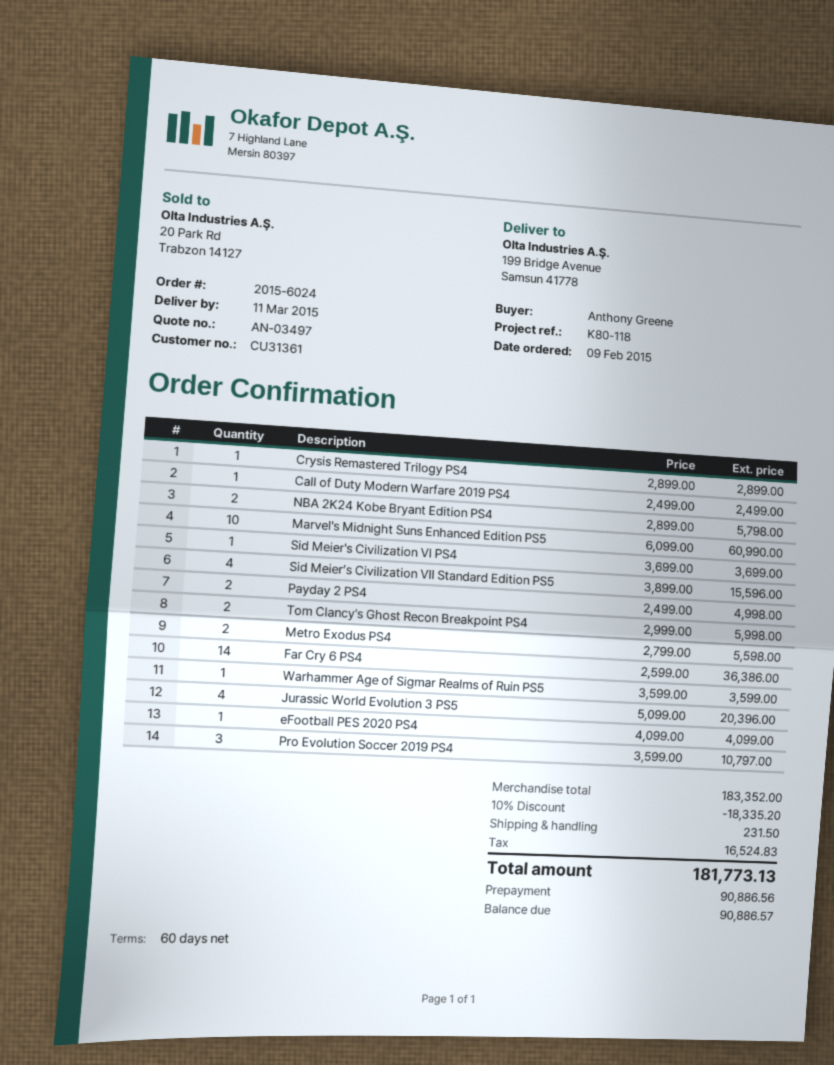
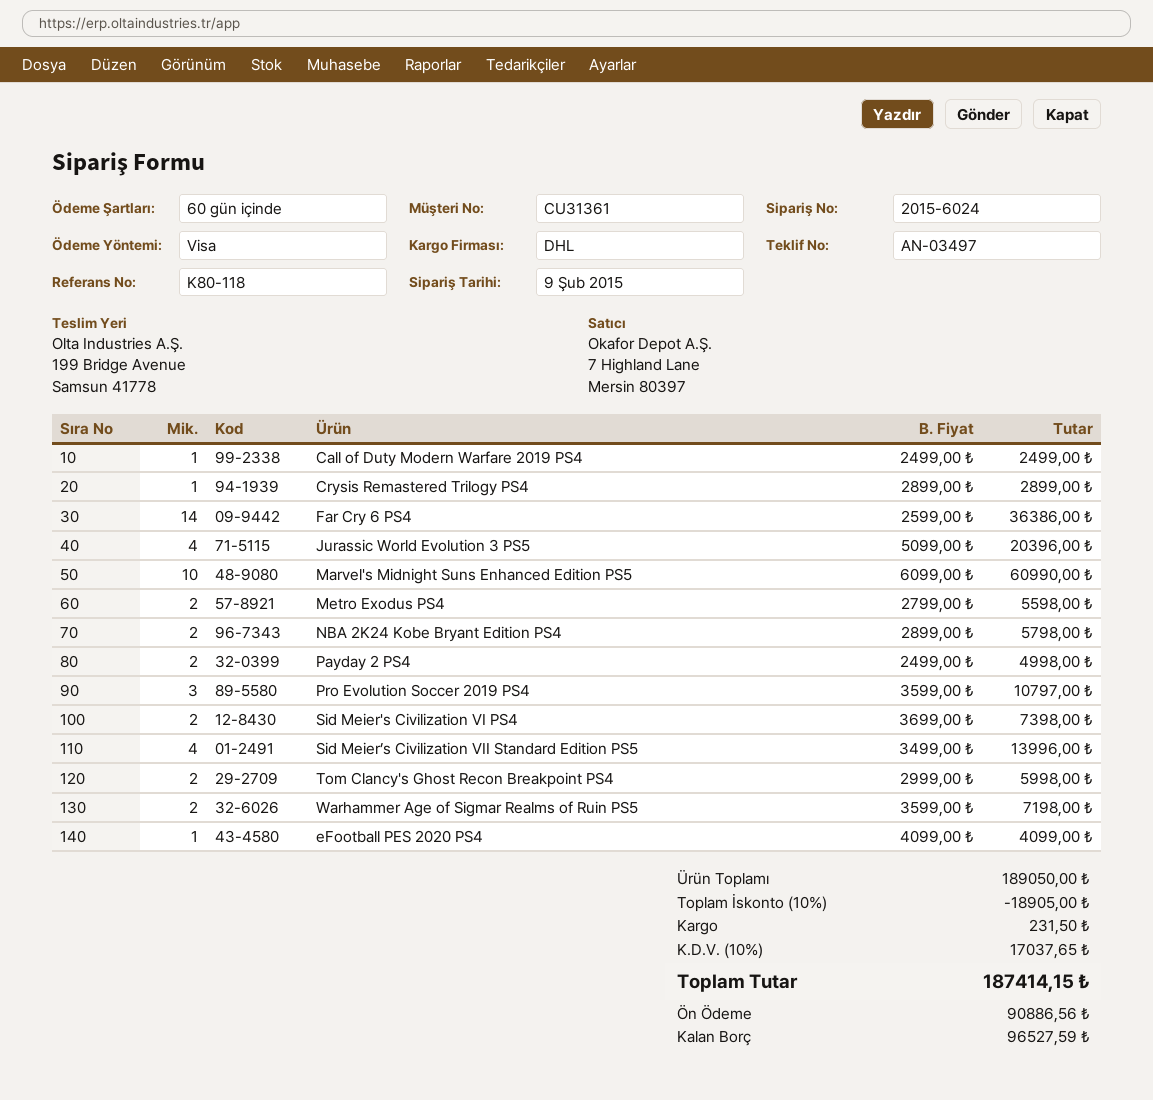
Sid Meier's Civilization VI PS4: 1 x 3699.00 = 3699.00 -> 2 x 3699.00 = 7398.00
Sid Meier’s Civilization VII Standard Edition PS5: 4 x 3899.00 = 15596.00 -> 4 x 3499.00 = 13996.00
Warhammer Age of Sigmar Realms of Ruin PS5: 1 x 3599.00 = 3599.00 -> 2 x 3599.00 = 7198.00
subtotal: 183352.00 -> 189050.00
discount: 10% = 18335.20 -> 10% = 18905.00
tax: 16524.83 -> 17037.65
total: 181773.13 -> 187414.15
balance: 90886.57 -> 96527.59

